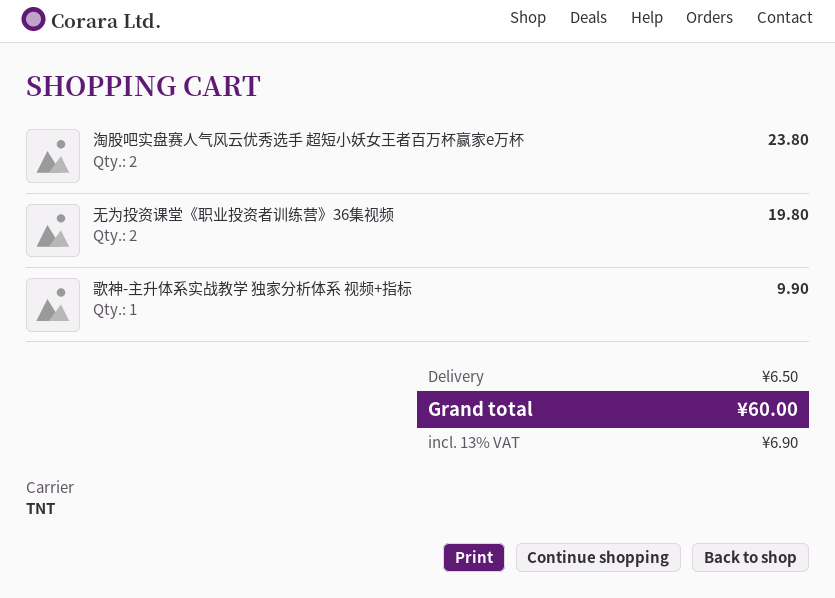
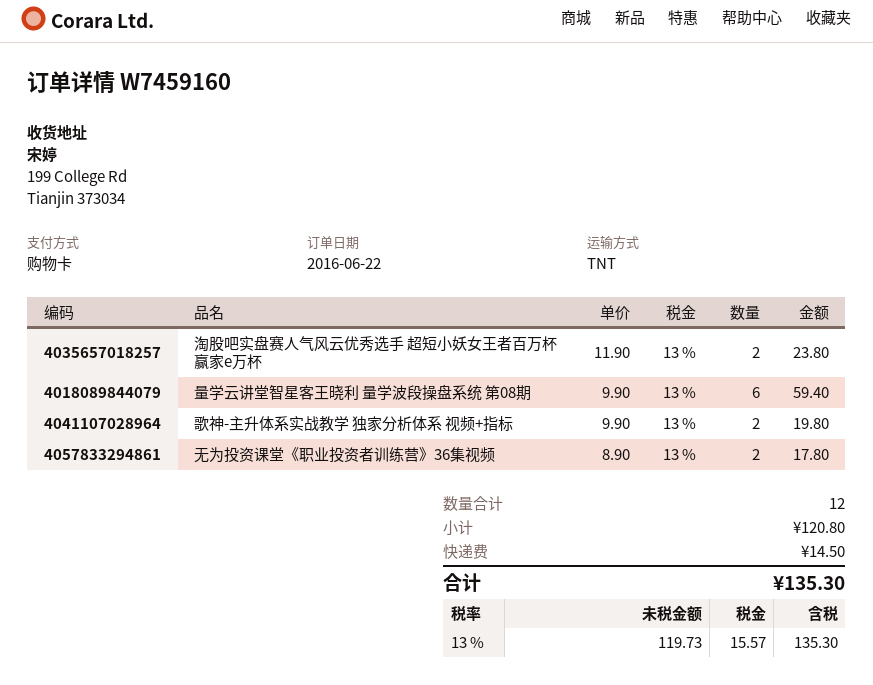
无为投资课堂《职业投资者训练营》36集视频: 2 for 19.80 -> 2 for 17.80
歌神-主升体系实战教学 独家分析体系 视频+指标: 1 for 9.90 -> 2 for 19.80
量学云讲堂智星客王晓利 量学波段操盘系统 第08期: none -> 6 for 59.40
shipping: 6.50 -> 14.50
tax: 13% = 6.90 -> 13% = 15.57
total: 60.00 -> 135.30

